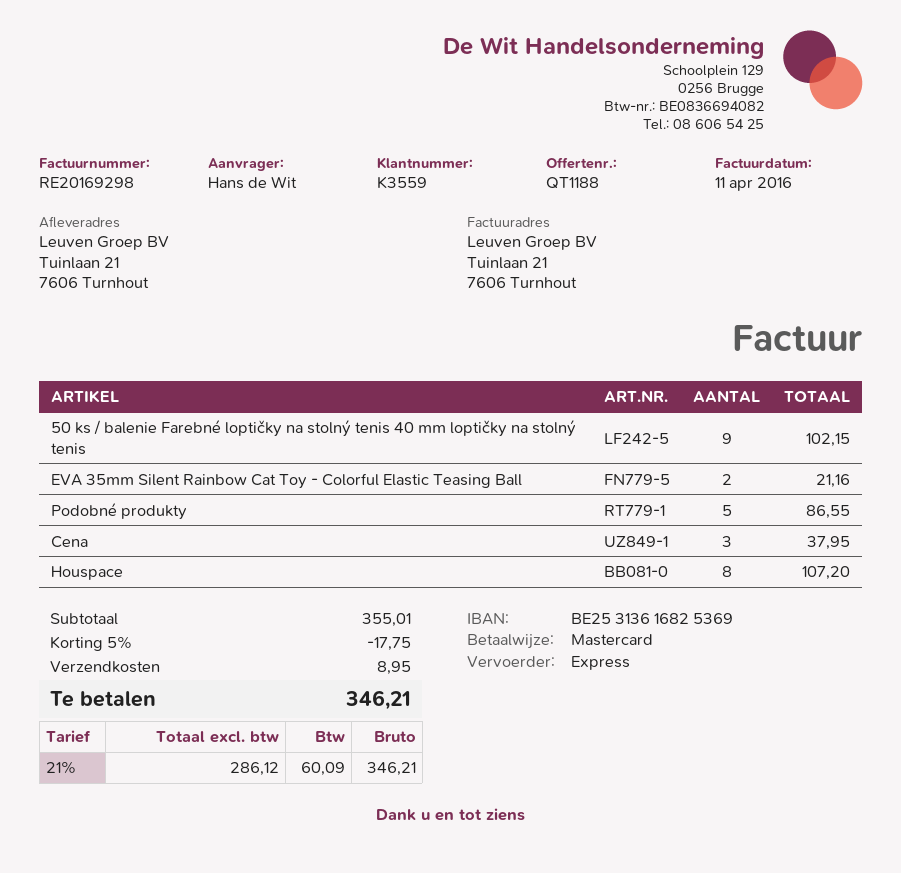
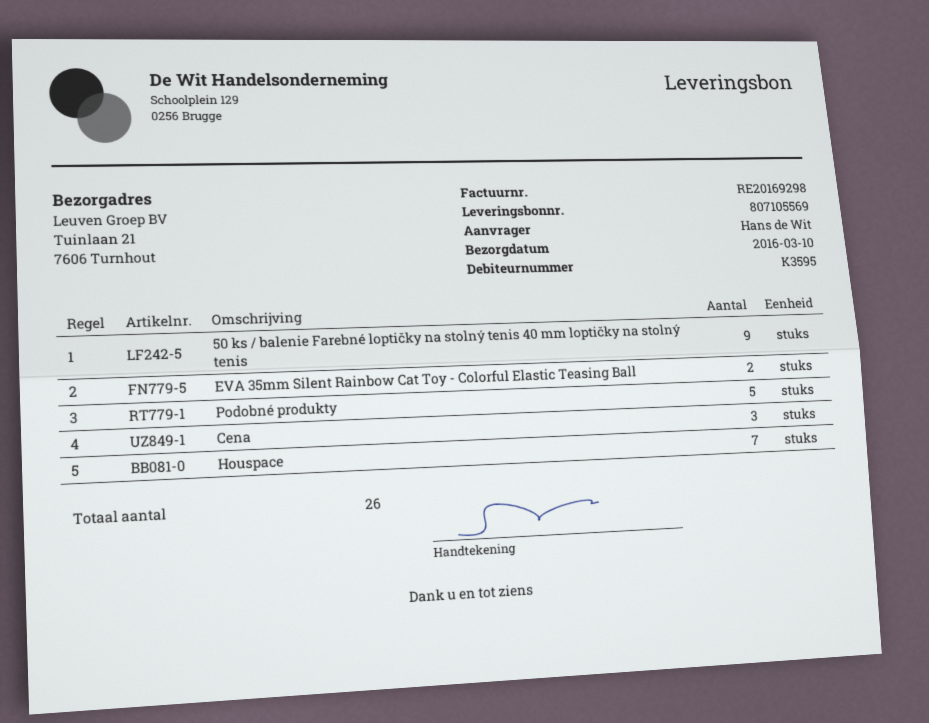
customer number: K3559 -> K3595
Houspace: 8 -> 7

